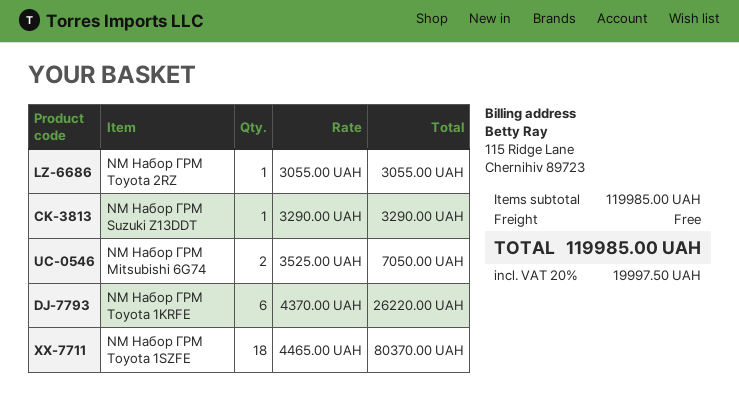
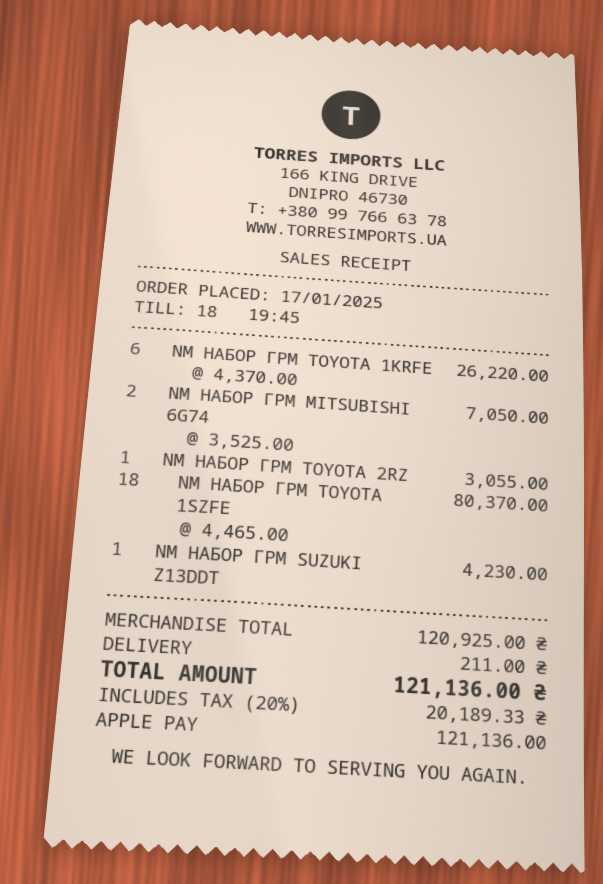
NM Набор ГРМ Suzuki Z13DDT: 1 x 3290.00 = 3290.00 -> 1 x 4230.00 = 4230.00
subtotal: 119985.00 -> 120925.00
shipping: 0.00 -> 211.00
tax: 20% = 19997.50 -> 20% = 20189.33
total: 119985.00 -> 121136.00

